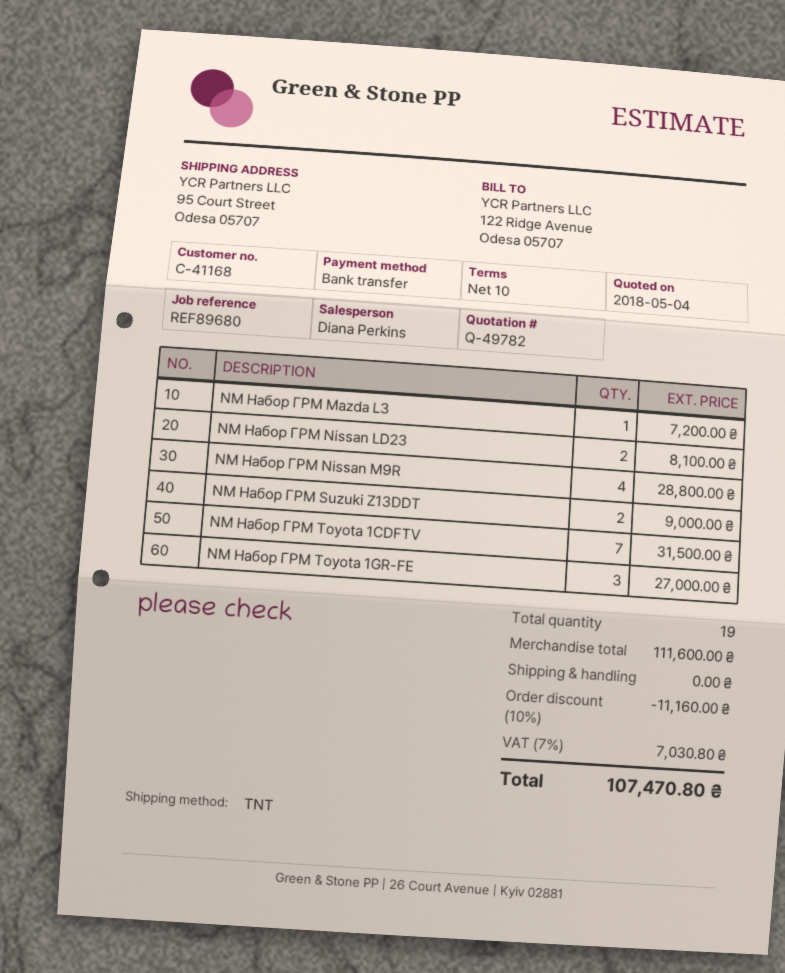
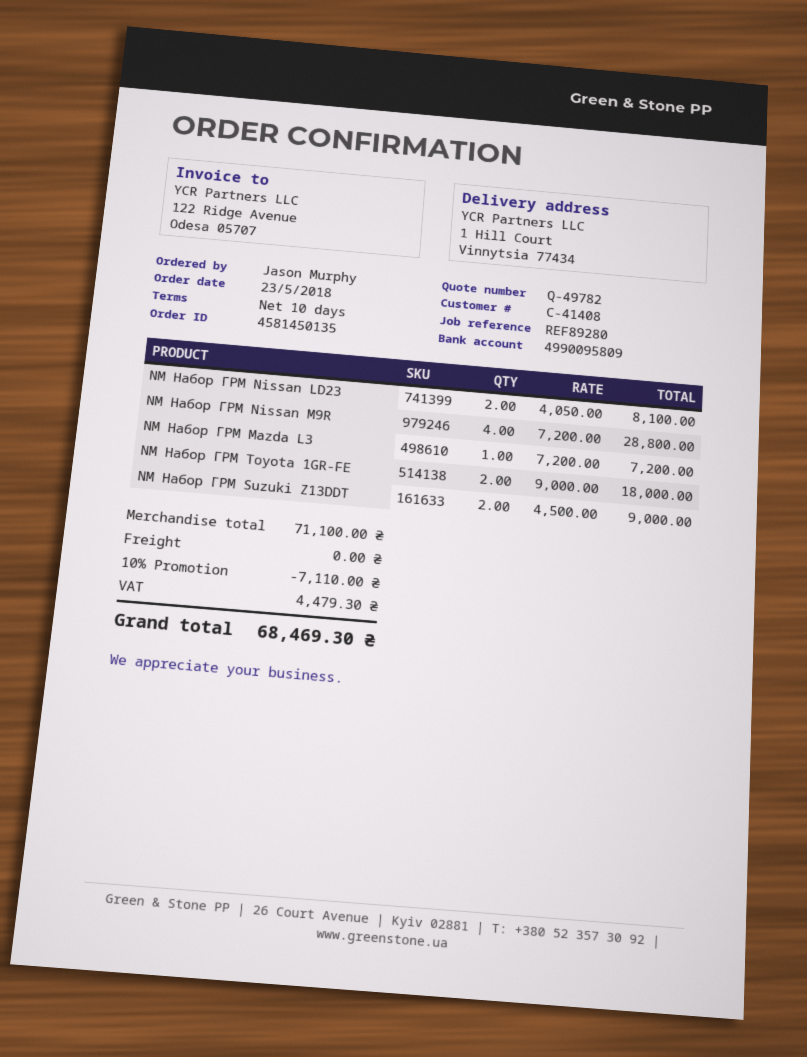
customer number: C-41168 -> C-41408
reference: REF89680 -> REF89280
ship to: 95 Court Street, Odesa 05707 -> 1 Hill Court, Vinnytsia 77434
NM Набор ГРМ Toyota 1CDFTV: 7 for 31500.00 -> none
NM Набор ГРМ Toyota 1GR-FE: 3 for 27000.00 -> 2 for 18000.00
subtotal: 111600.00 -> 71100.00
discount: 10% = 11160.00 -> 10% = 7110.00
tax: 7030.80 -> 4479.30
total: 107470.80 -> 68469.30

